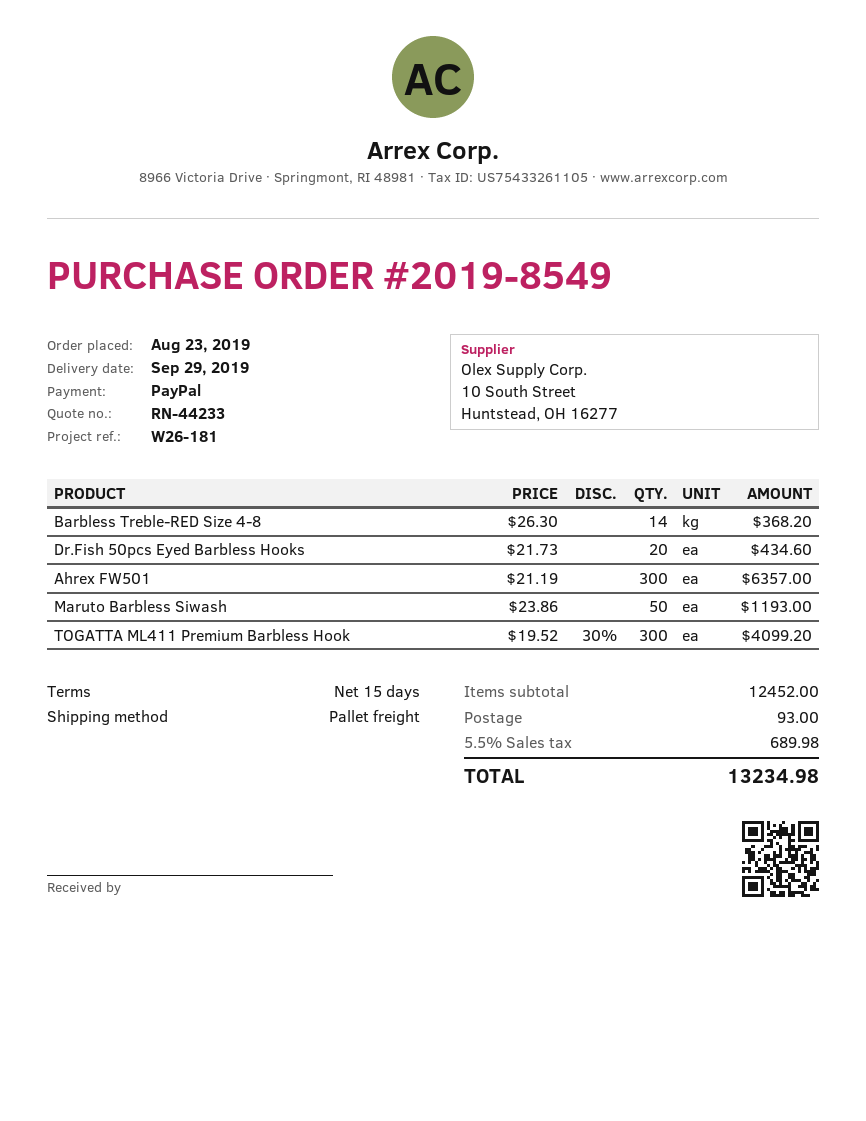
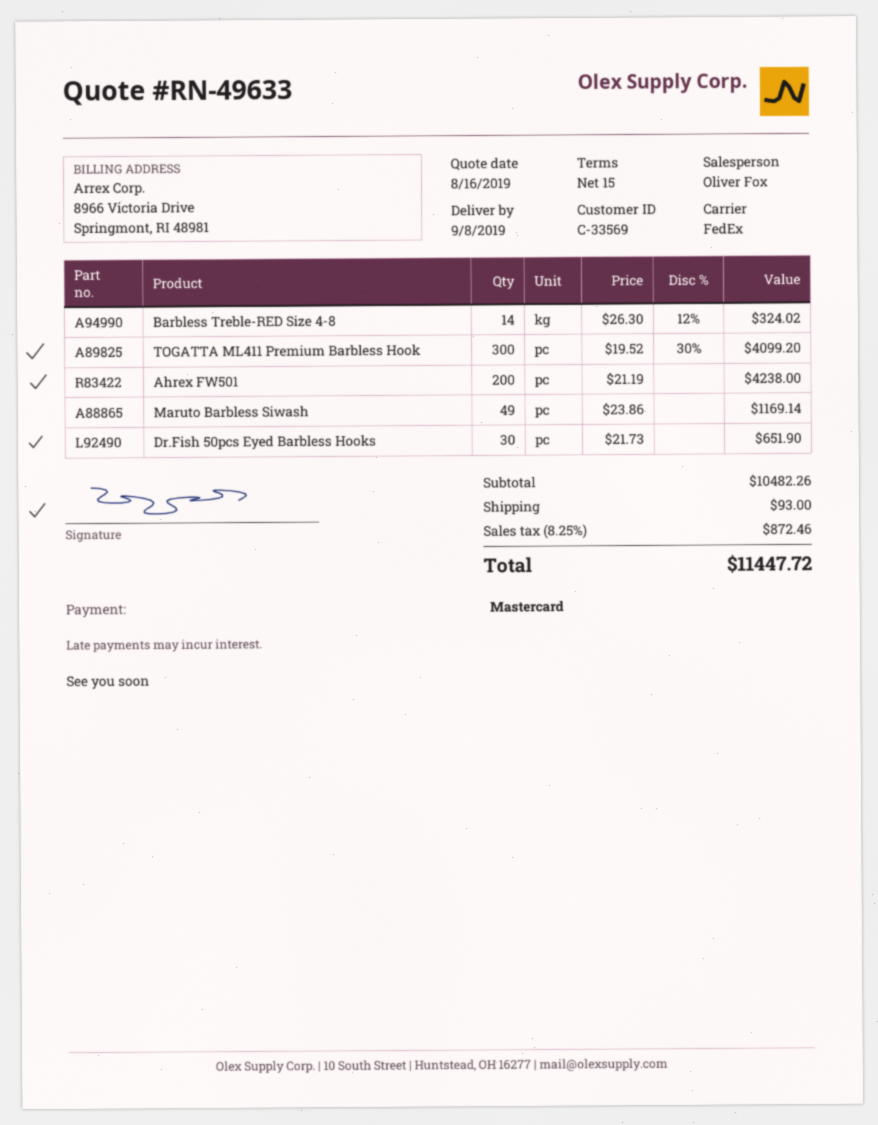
quote number: RN-44233 -> RN-49633
delivery date: 2019-09-29 -> 2019-09-08
payment method: PayPal -> Mastercard
shipping method: pallet freight -> FedEx
Barbless Treble-RED Size 4-8: 14 x 26.30 = 368.20 -> 14 x 26.30 - 12% = 324.02
Dr.Fish 50pcs Eyed Barbless Hooks: 20 x 21.73 = 434.60 -> 30 x 21.73 = 651.90
Ahrex FW501: 300 x 21.19 = 6357.00 -> 200 x 21.19 = 4238.00
Maruto Barbless Siwash: 50 x 23.86 = 1193.00 -> 49 x 23.86 = 1169.14
subtotal: 12452.00 -> 10482.26
tax: 5.5% = 689.98 -> 8.25% = 872.46
total: 13234.98 -> 11447.72

